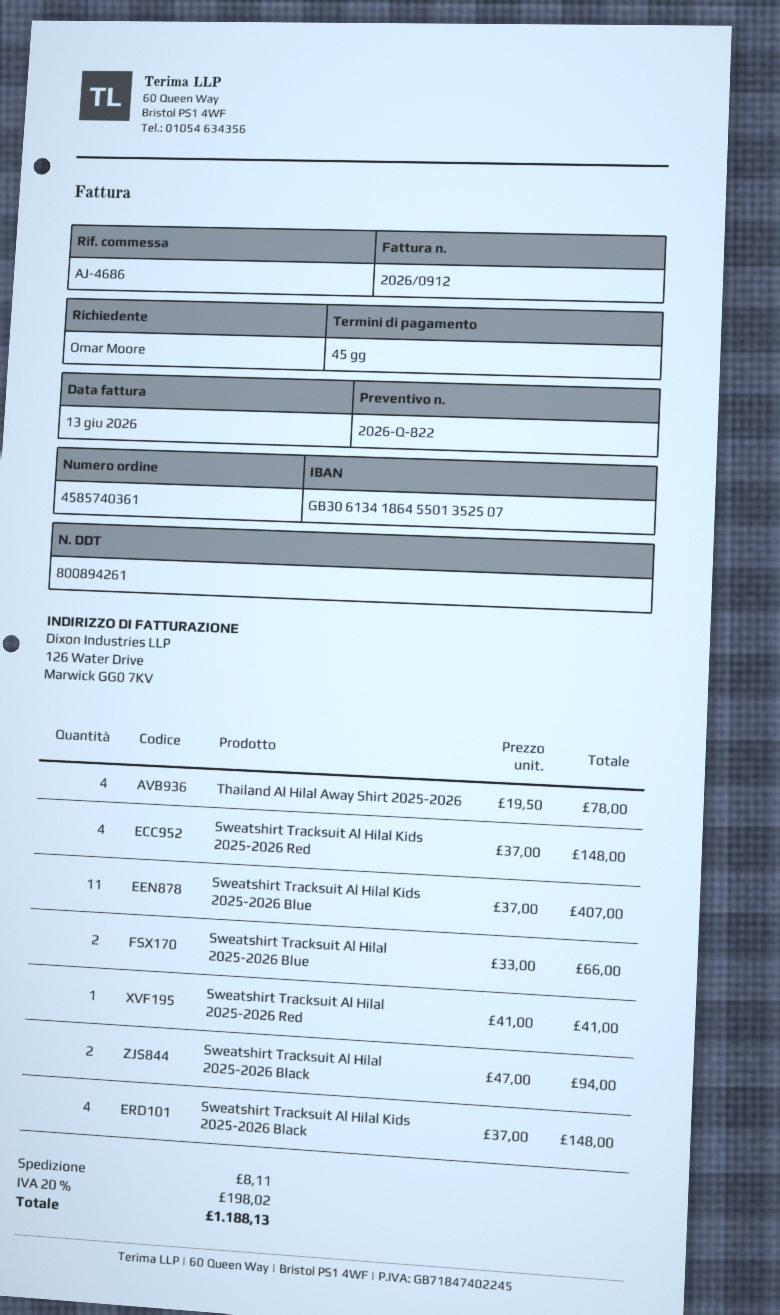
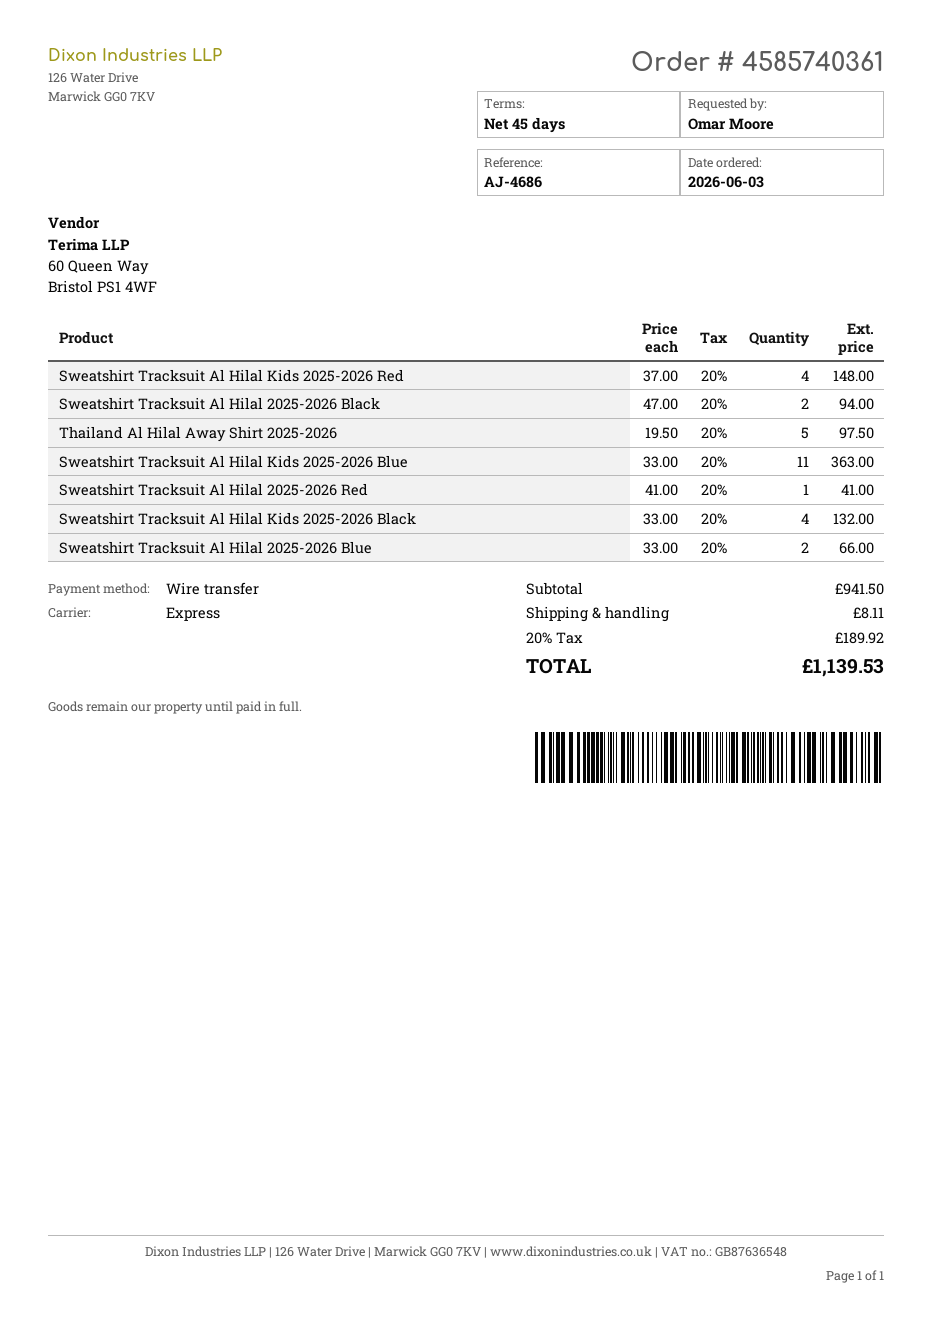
Thailand Al Hilal Away Shirt 2025-2026: 4 x 19.50 = 78.00 -> 5 x 19.50 = 97.50
Sweatshirt Tracksuit Al Hilal Kids 2025-2026 Blue: 11 x 37.00 = 407.00 -> 11 x 33.00 = 363.00
Sweatshirt Tracksuit Al Hilal Kids 2025-2026 Black: 4 x 37.00 = 148.00 -> 4 x 33.00 = 132.00
tax: 20% = 198.02 -> 20% = 189.92
total: 1188.13 -> 1139.53

